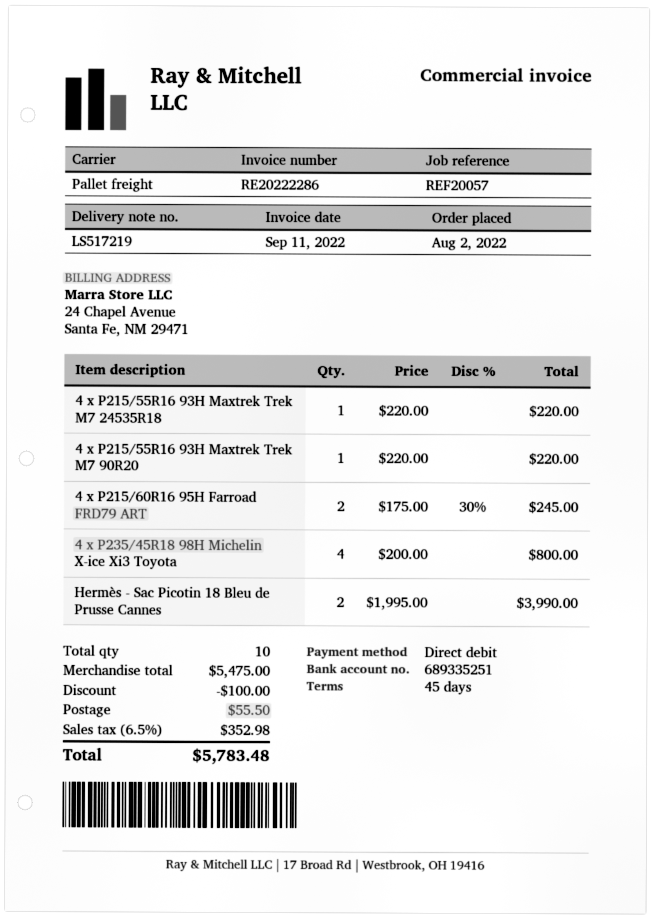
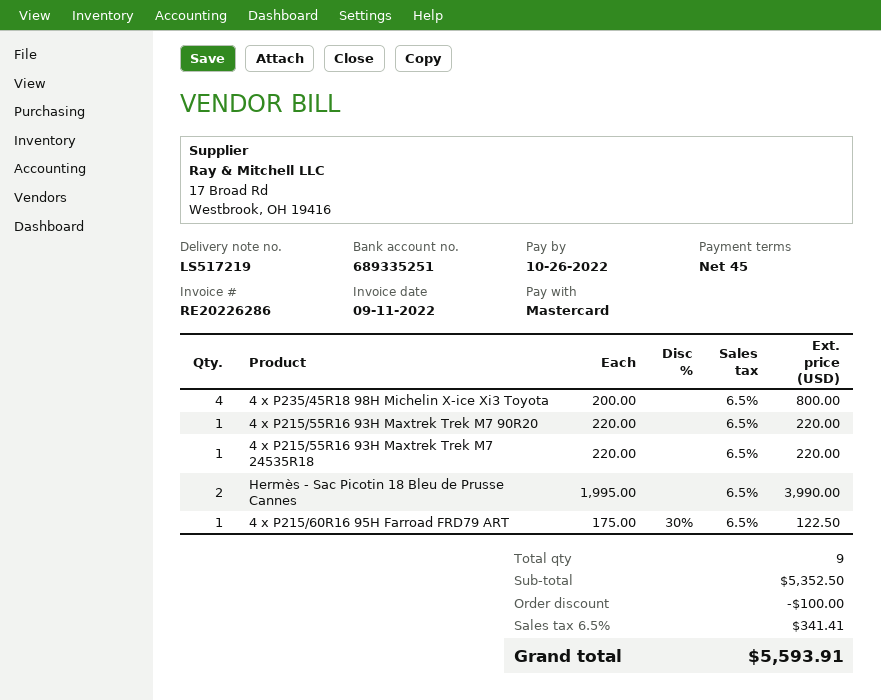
invoice number: RE20222286 -> RE20226286
payment method: direct debit -> Mastercard
4 x P215/60R16 95H Farroad FRD79 ART: 2 x 175.00 - 30% = 245.00 -> 1 x 175.00 - 30% = 122.50
total quantity: 10 -> 9
subtotal: 5475.00 -> 5352.50
shipping: 55.50 -> none
tax: 6.5% = 352.98 -> 6.5% = 341.41
total: 5783.48 -> 5593.91

